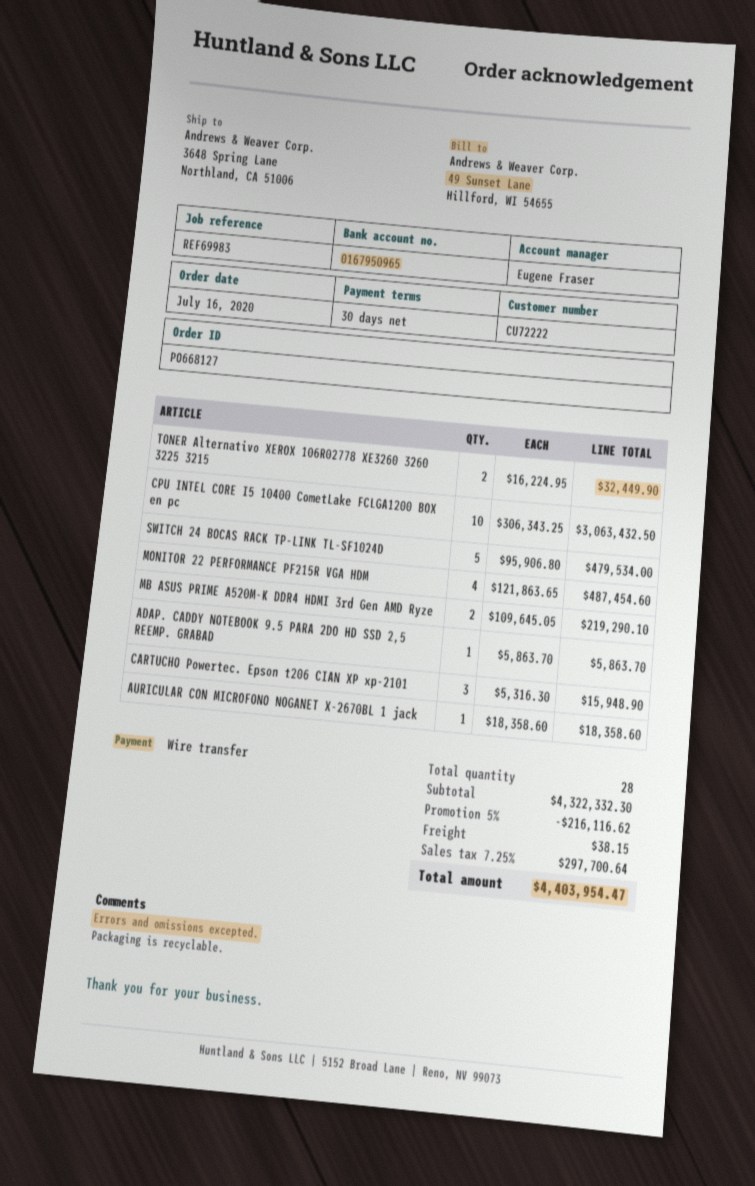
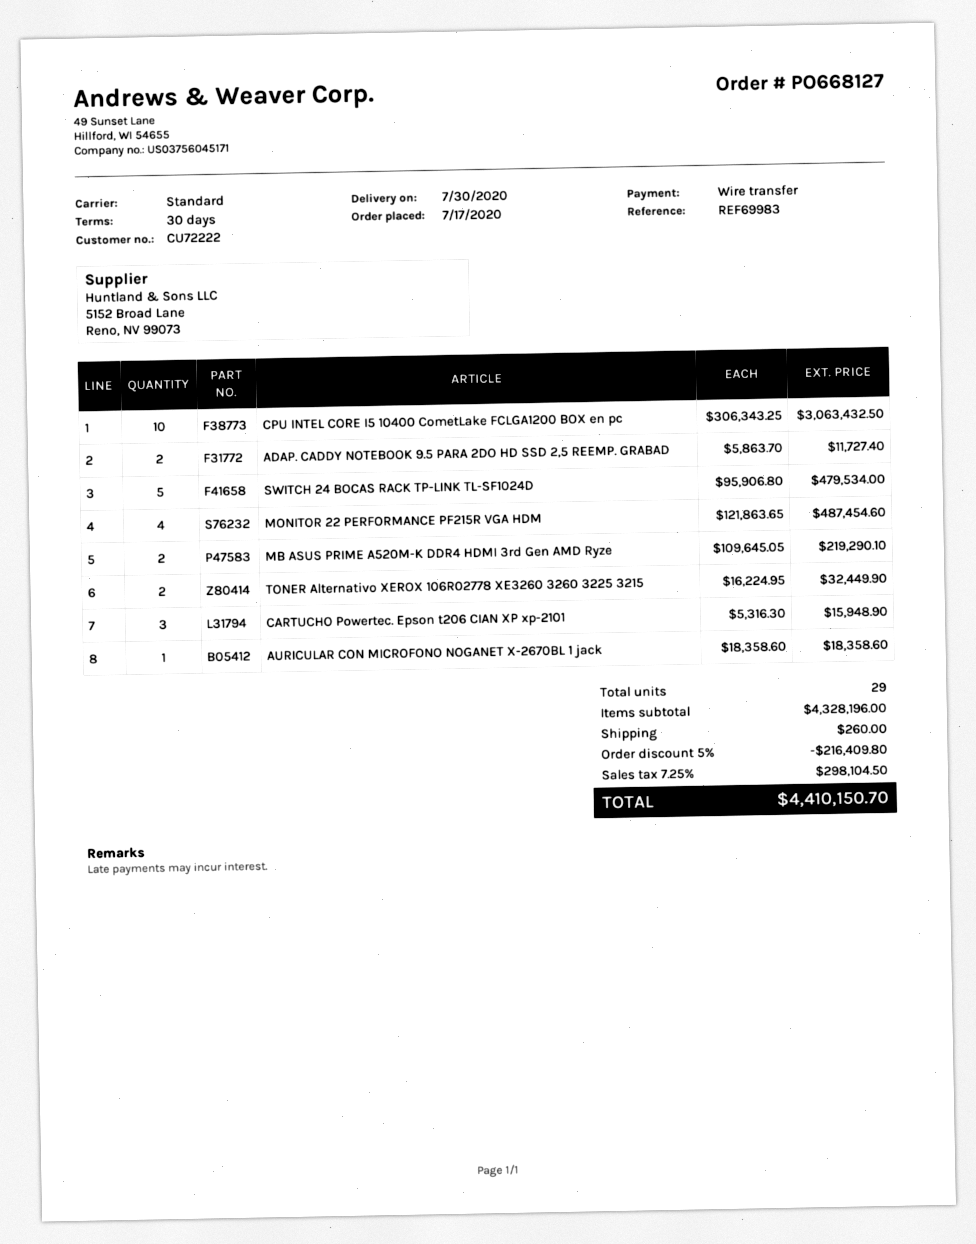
order date: 2020-07-16 -> 2020-07-17
ADAP. CADDY NOTEBOOK 9.5 PARA 2DO HD SSD 2,5 REEMP. GRABAD: 1 x 5863.70 = 5863.70 -> 2 x 5863.70 = 11727.40
total quantity: 28 -> 29
subtotal: 4322332.30 -> 4328196.00
discount: 5% = 216116.62 -> 5% = 216409.80
shipping: 38.15 -> 260.00
tax: 7.25% = 297700.64 -> 7.25% = 298104.50
total: 4403954.47 -> 4410150.70

